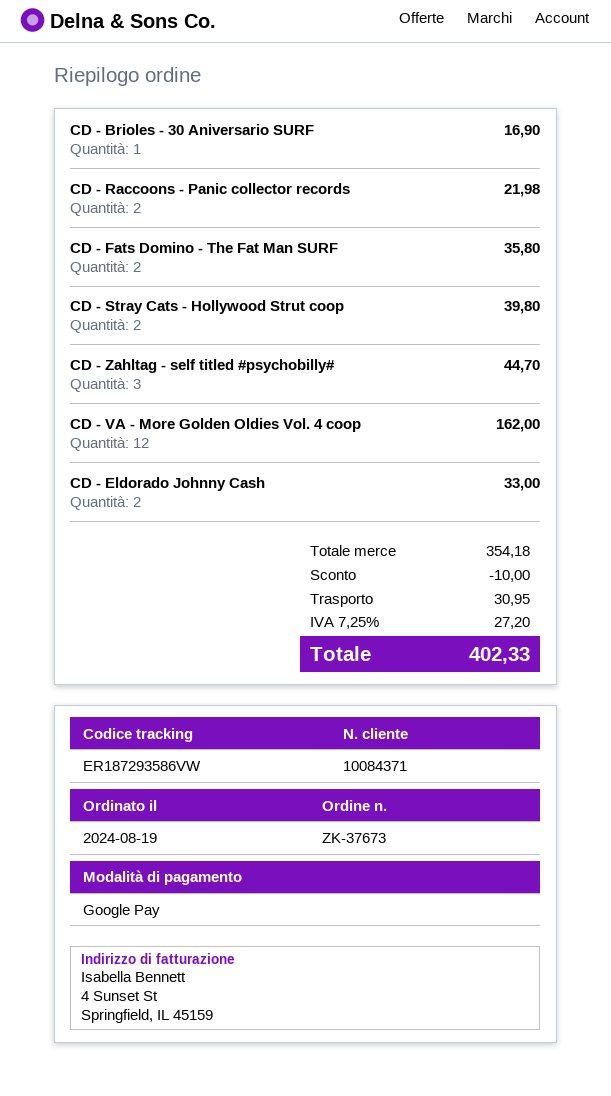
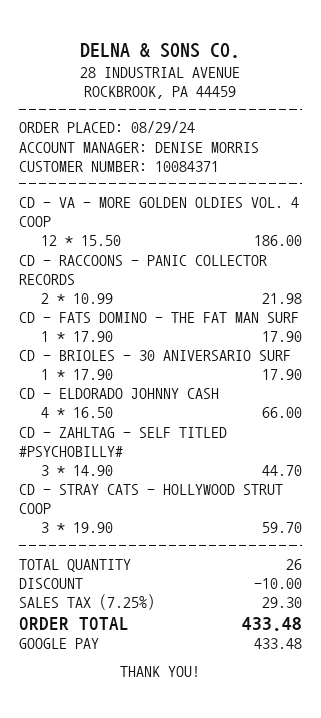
order date: 2024-08-19 -> 2024-08-29
CD - Brioles - 30 Aniversario SURF: 1 for 16.90 -> 1 for 17.90
CD - Fats Domino - The Fat Man SURF: 2 for 35.80 -> 1 for 17.90
CD - Stray Cats - Hollywood Strut coop: 2 for 39.80 -> 3 for 59.70
CD - VA - More Golden Oldies Vol. 4 coop: 12 for 162.00 -> 12 for 186.00
CD - Eldorado Johnny Cash: 2 for 33.00 -> 4 for 66.00
shipping: 30.95 -> none
tax: 7.25% = 27.20 -> 7.25% = 29.30
total: 402.33 -> 433.48

